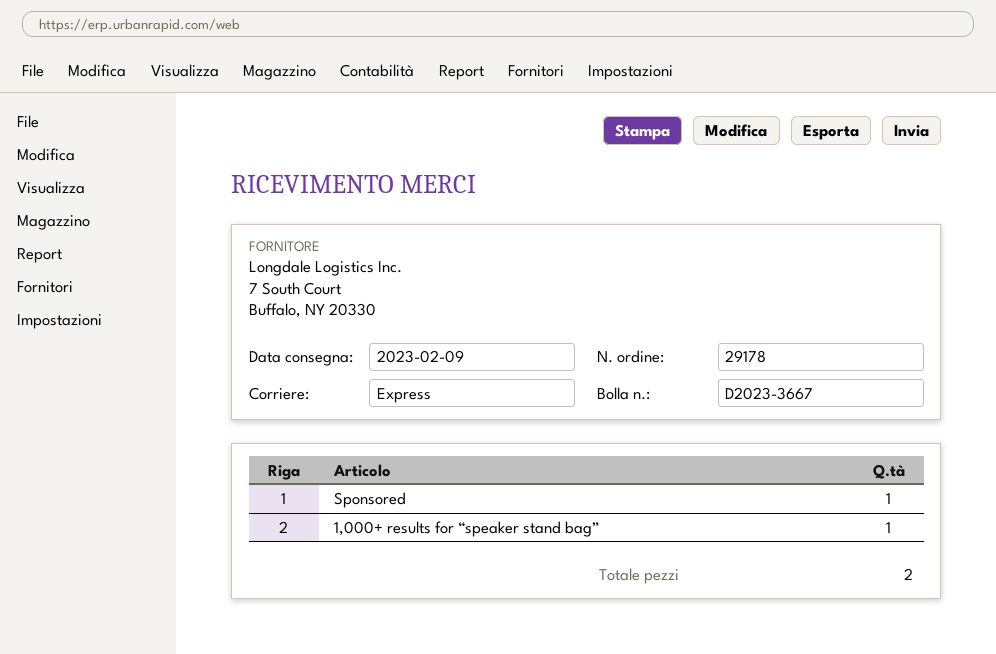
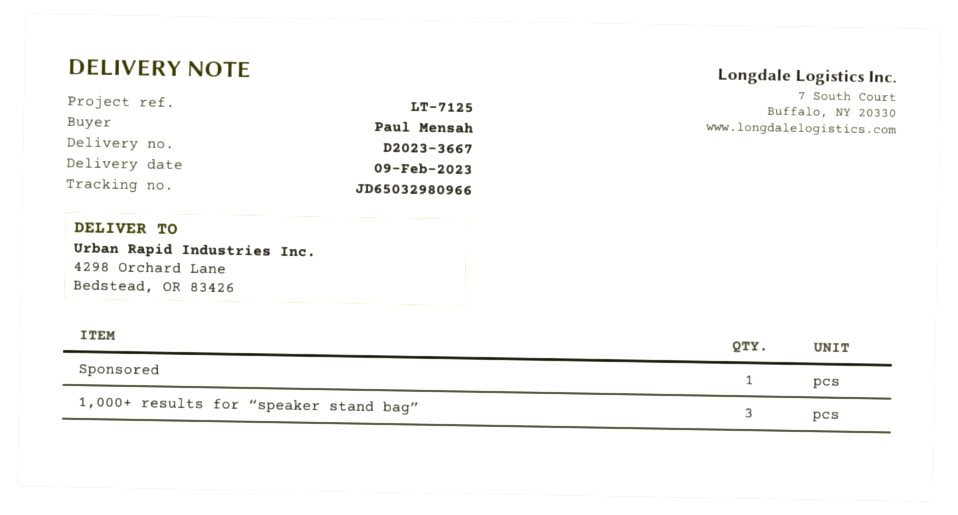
1,000+ results for “speaker stand bag”: 1 -> 3

